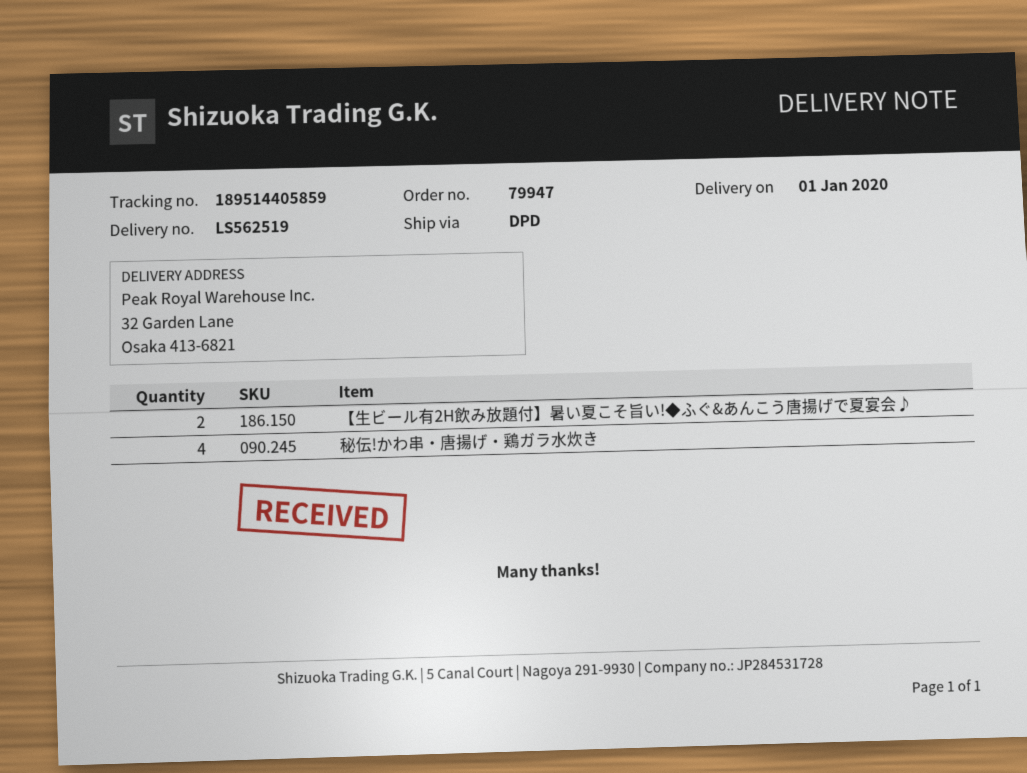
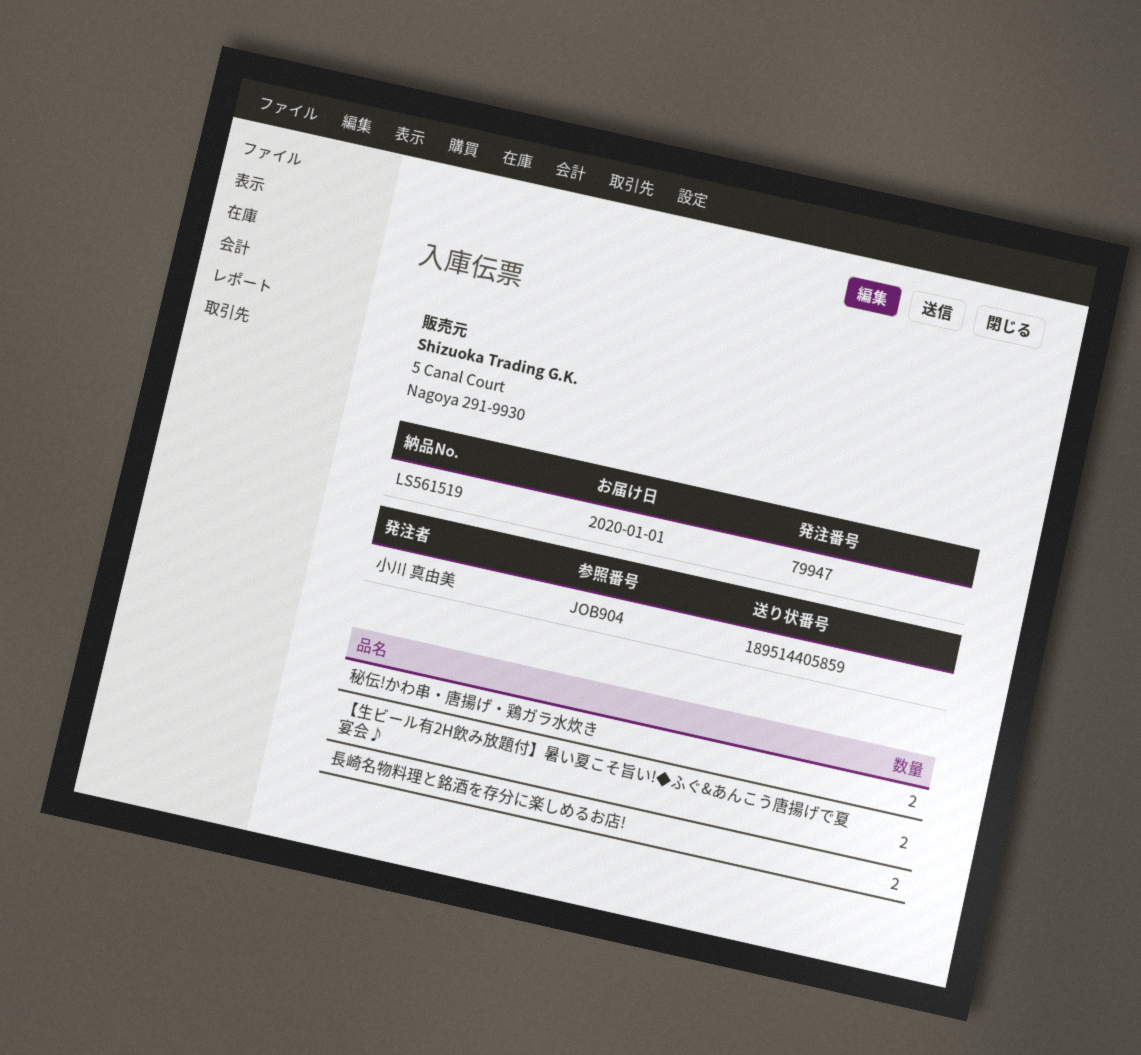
delivery note number: LS562519 -> LS561519
秘伝!かわ串・唐揚げ・鶏ガラ水炊き: 4 -> 2
長崎名物料理と銘酒を存分に楽しめるお店!: none -> 2

